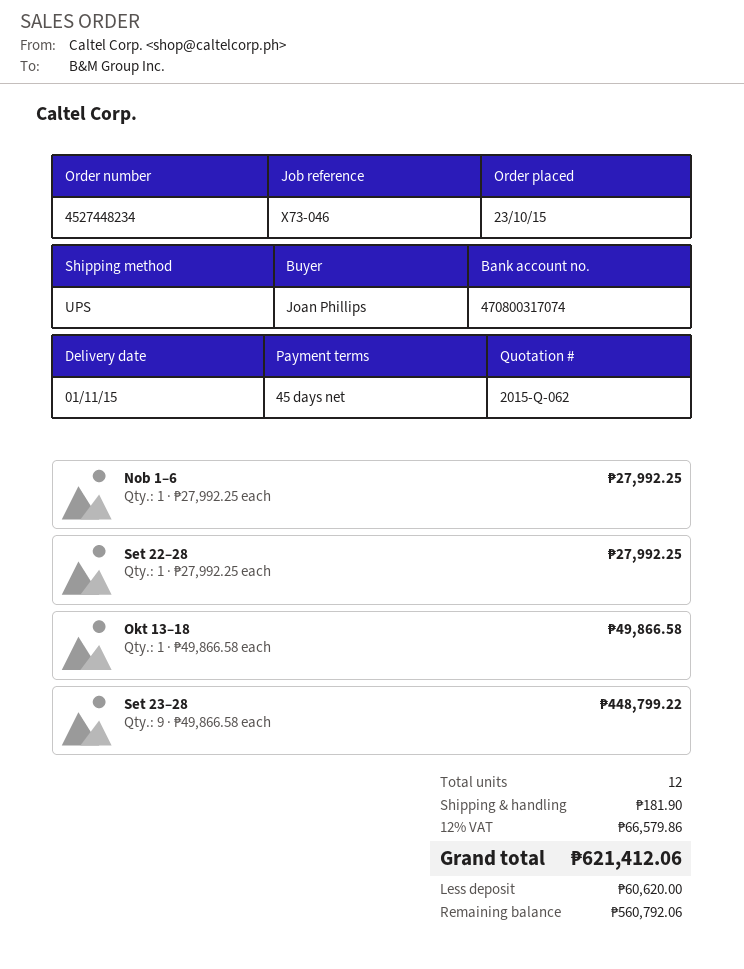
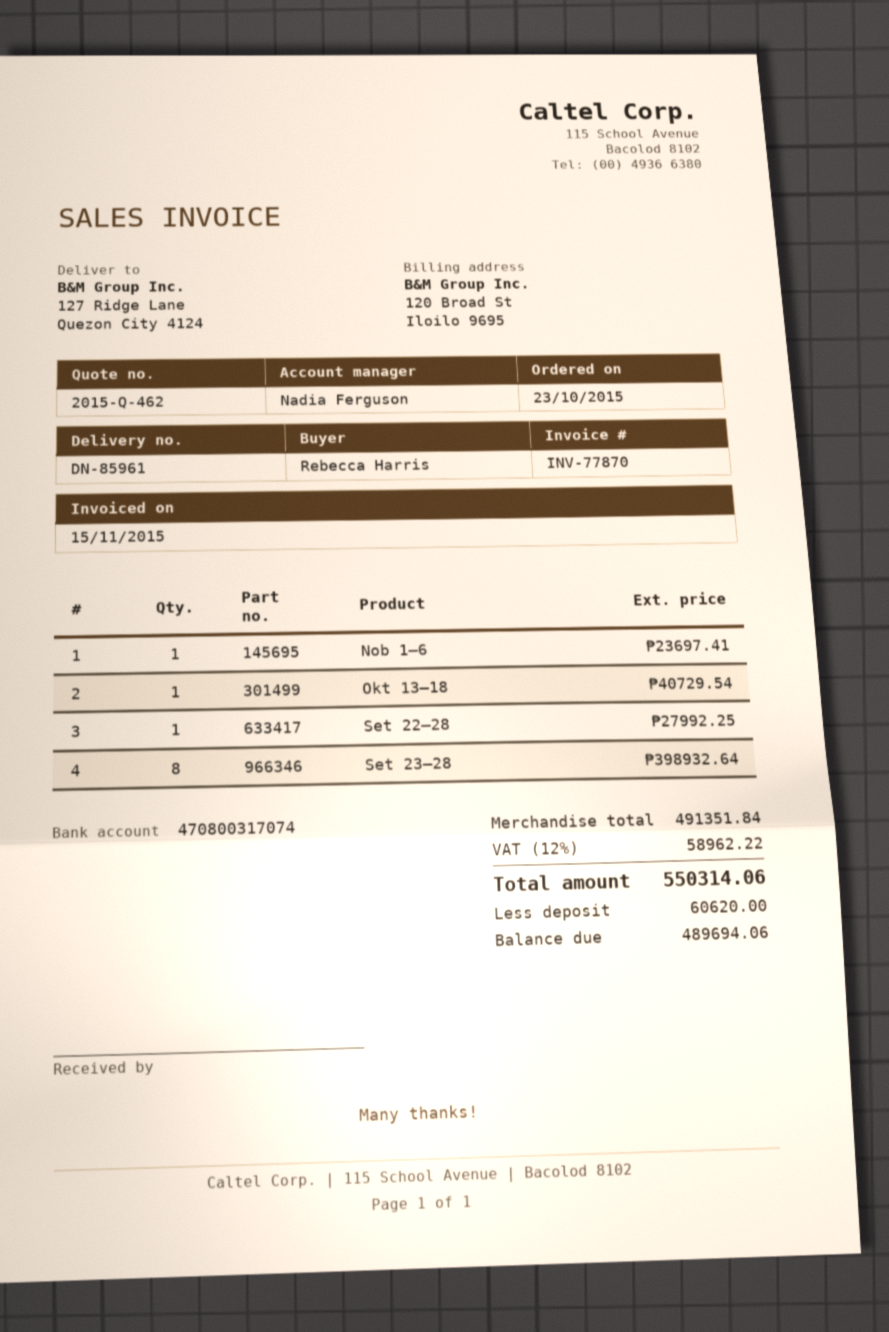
quote number: 2015-Q-062 -> 2015-Q-462
ordered by: Joan Phillips -> Rebecca Harris
Nob 1–6: 1 for 27992.25 -> 1 for 23697.41
Okt 13–18: 1 for 49866.58 -> 1 for 40729.54
Set 23–28: 9 for 448799.22 -> 8 for 398932.64
shipping: 181.90 -> none
tax: 12% = 66579.86 -> 12% = 58962.22
total: 621412.06 -> 550314.06
balance: 560792.06 -> 489694.06

